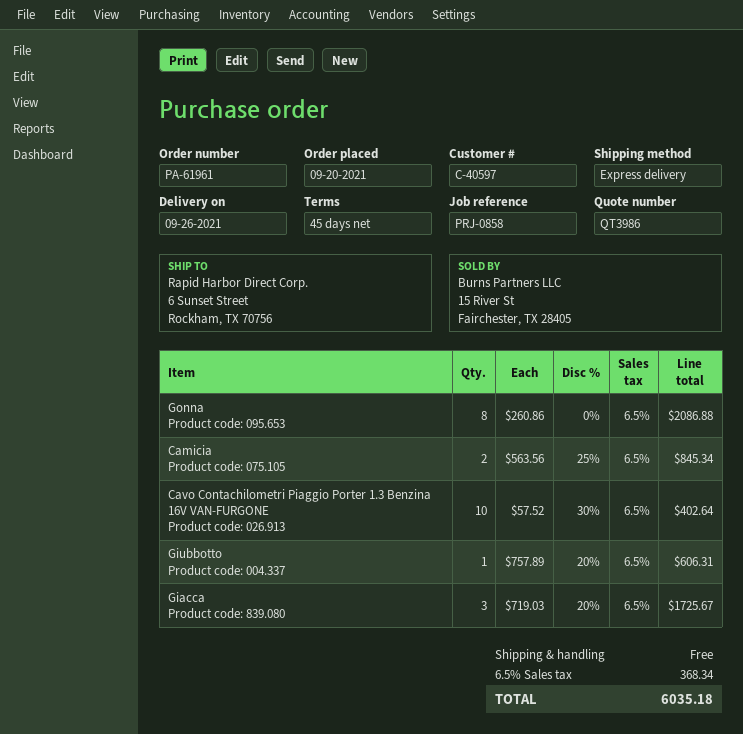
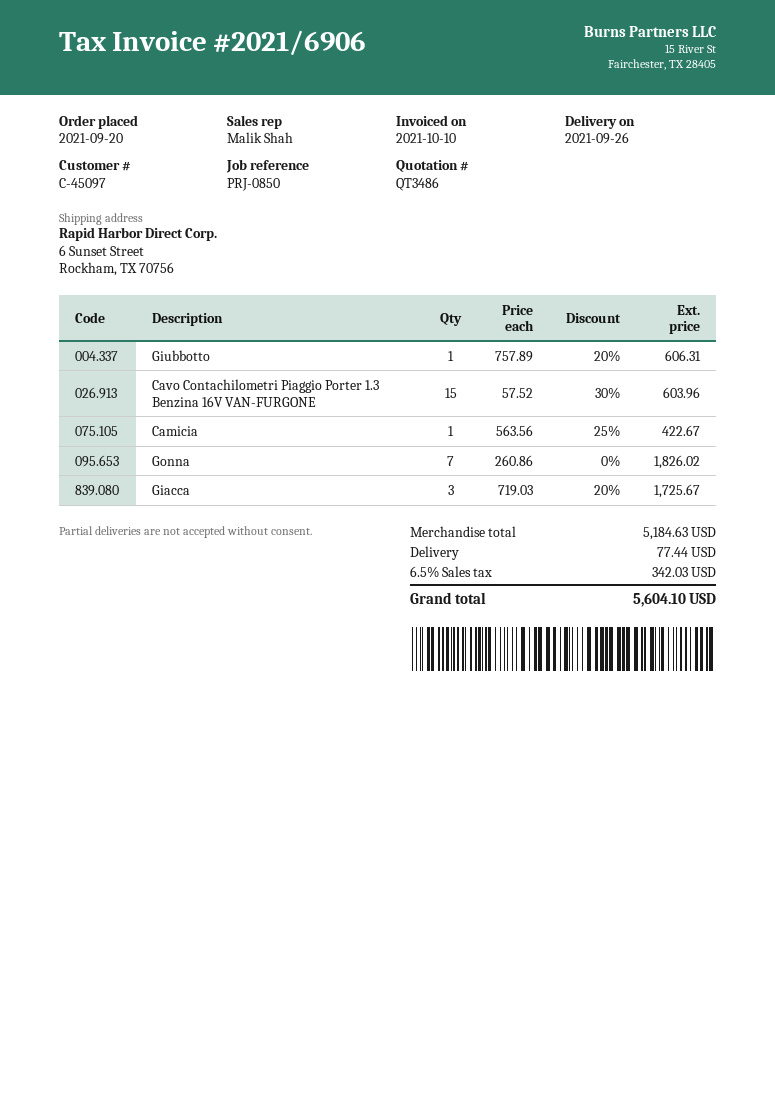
quote number: QT3986 -> QT3486
customer number: C-40597 -> C-45097
reference: PRJ-0858 -> PRJ-0850
Gonna: 8 x 260.86 = 2086.88 -> 7 x 260.86 = 1826.02
Camicia: 2 x 563.56 - 25% = 845.34 -> 1 x 563.56 - 25% = 422.67
Cavo Contachilometri Piaggio Porter 1.3 Benzina 16V VAN-FURGONE: 10 x 57.52 - 30% = 402.64 -> 15 x 57.52 - 30% = 603.96
shipping: 0.00 -> 77.44
tax: 6.5% = 368.34 -> 6.5% = 342.03
total: 6035.18 -> 5604.10

